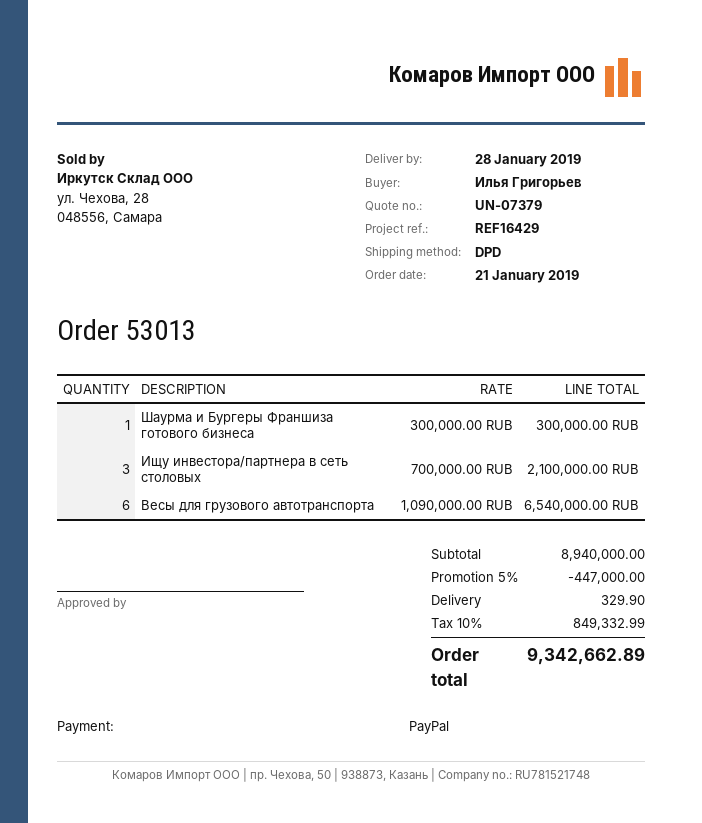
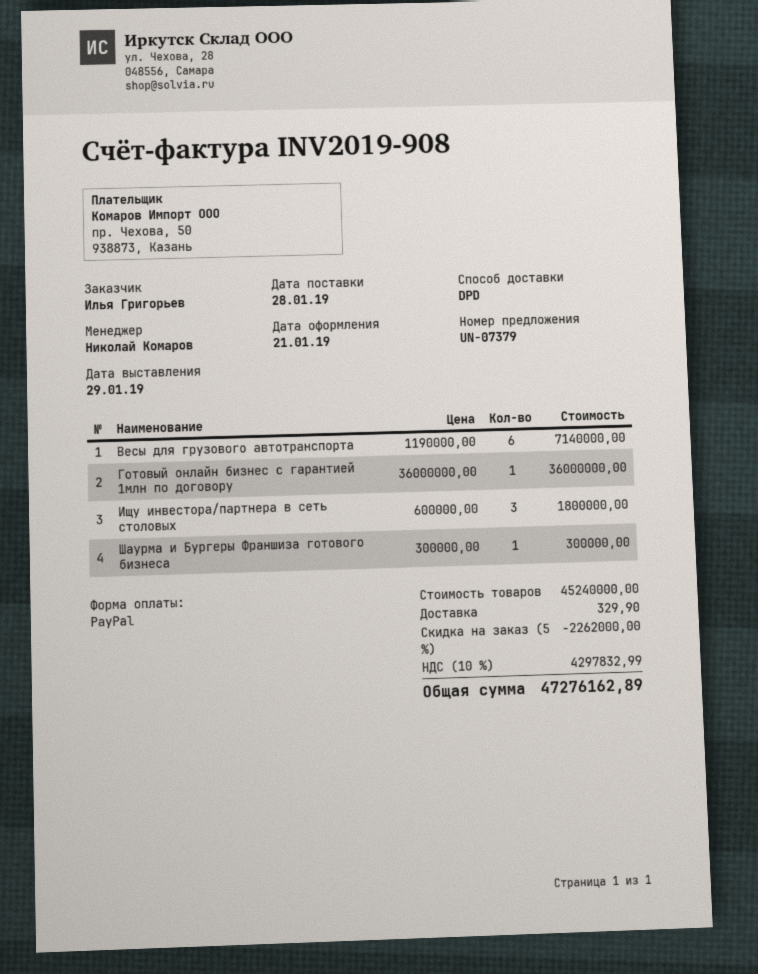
Ищу инвестора/партнера в сеть столовых: 3 x 700000.00 = 2100000.00 -> 3 x 600000.00 = 1800000.00
Весы для грузового автотранспорта: 6 x 1090000.00 = 6540000.00 -> 6 x 1190000.00 = 7140000.00
Готовый онлайн бизнес с гарантией 1млн по договору: none -> 1 x 36000000.00 = 36000000.00
subtotal: 8940000.00 -> 45240000.00
discount: 5% = 447000.00 -> 5% = 2262000.00
tax: 10% = 849332.99 -> 10% = 4297832.99
total: 9342662.89 -> 47276162.89

